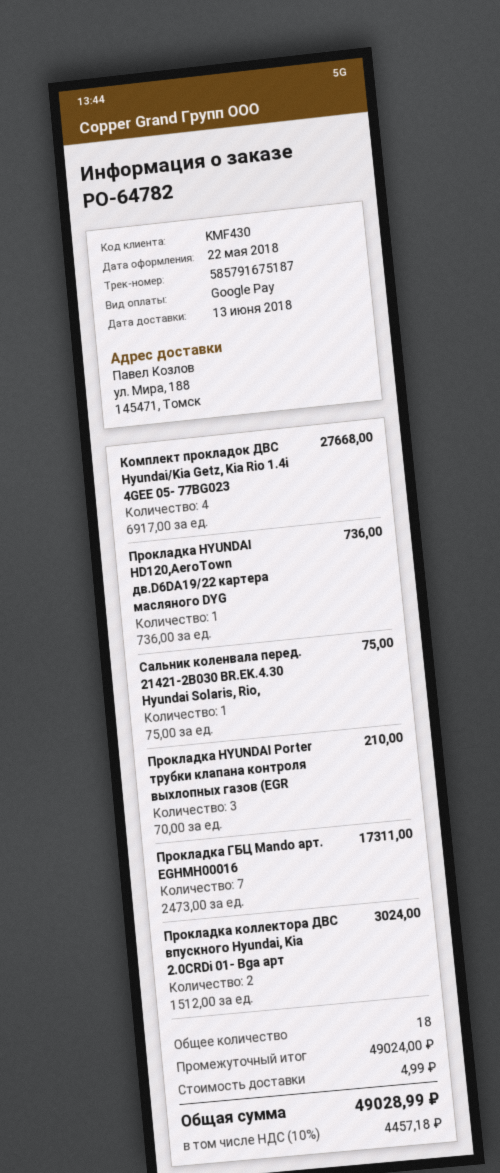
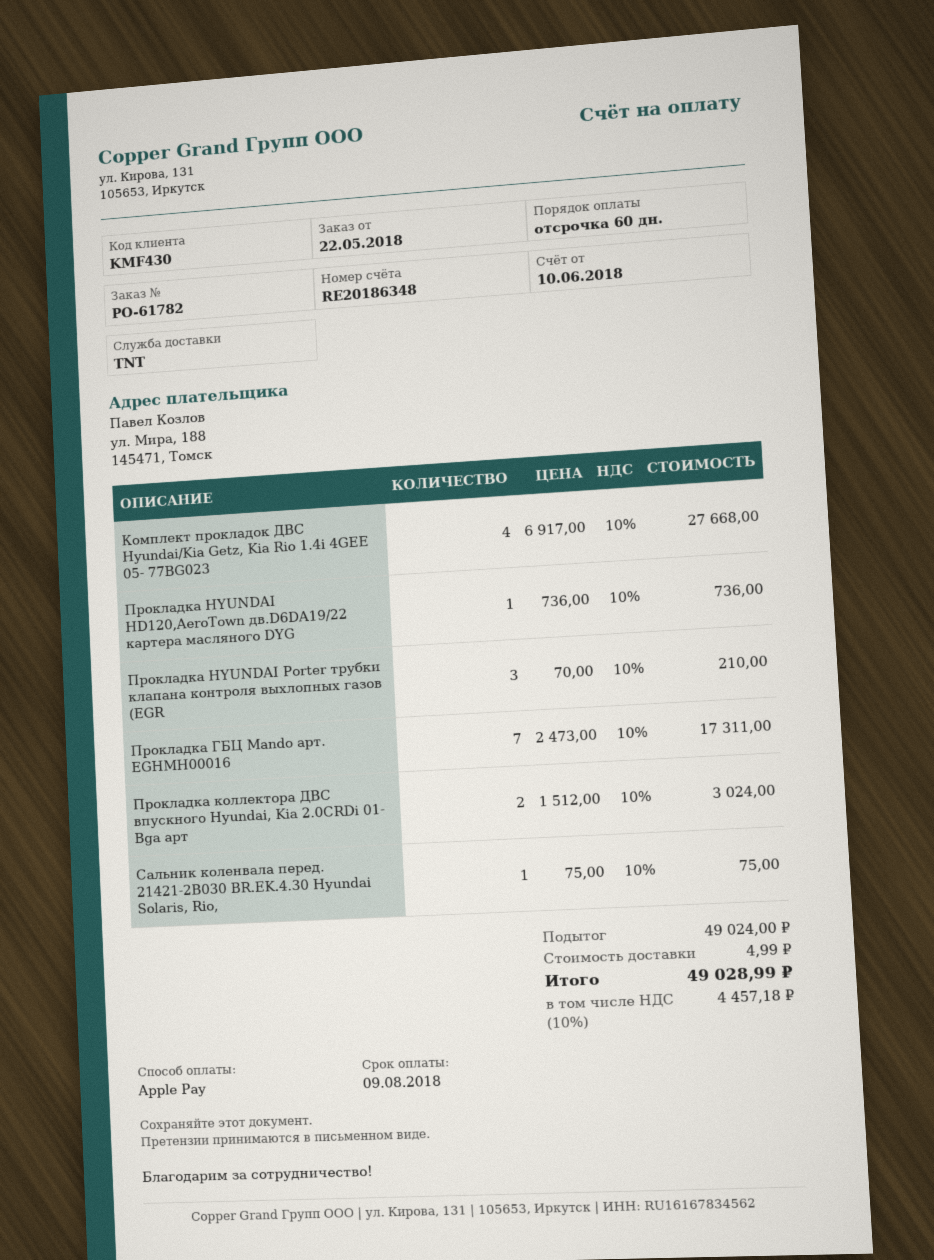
order number: PO-64782 -> PO-61782
payment method: Google Pay -> Apple Pay

